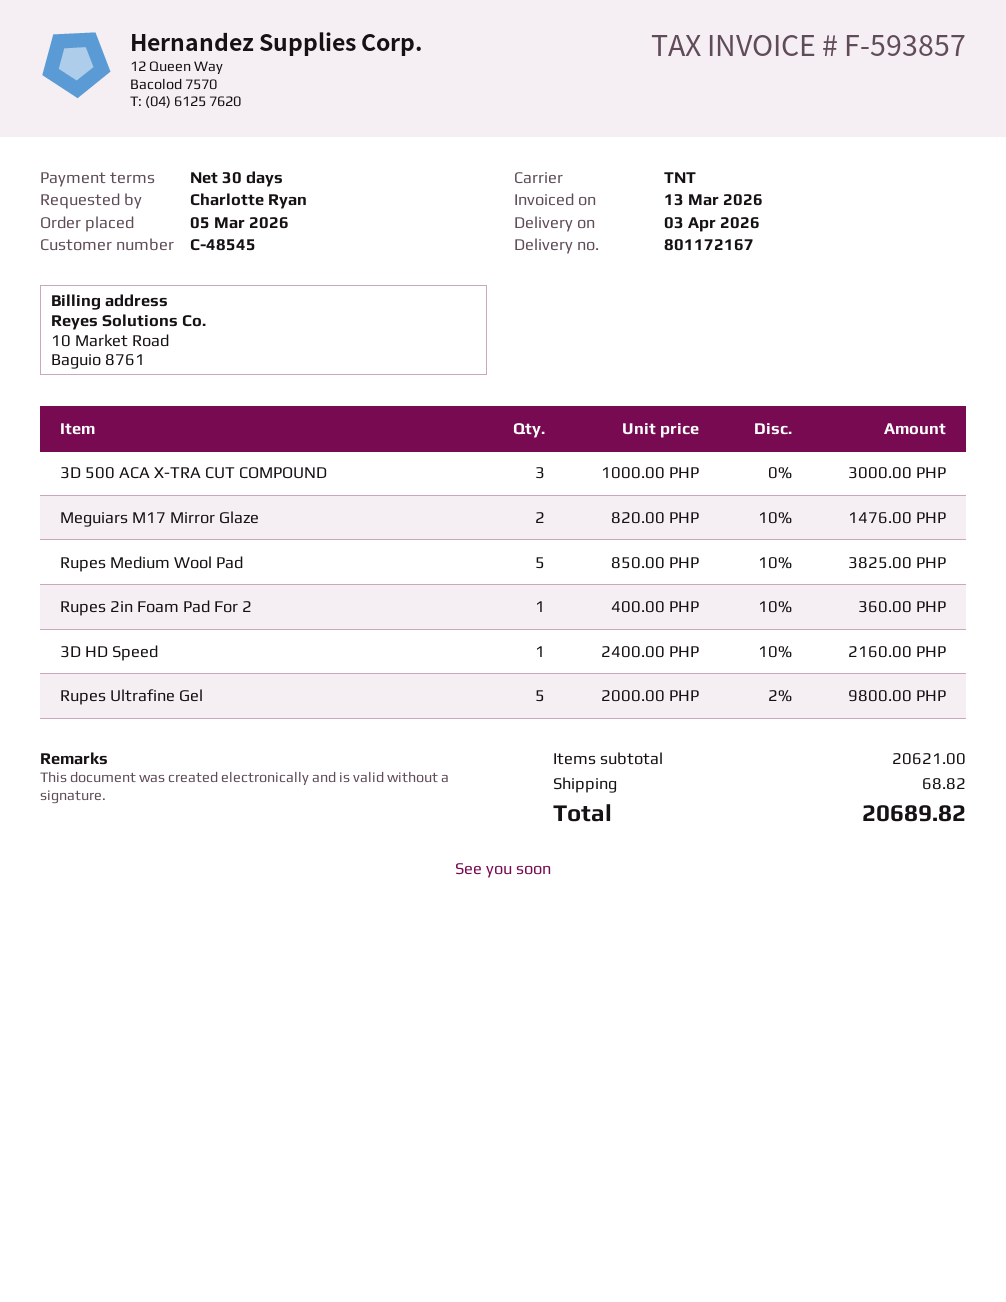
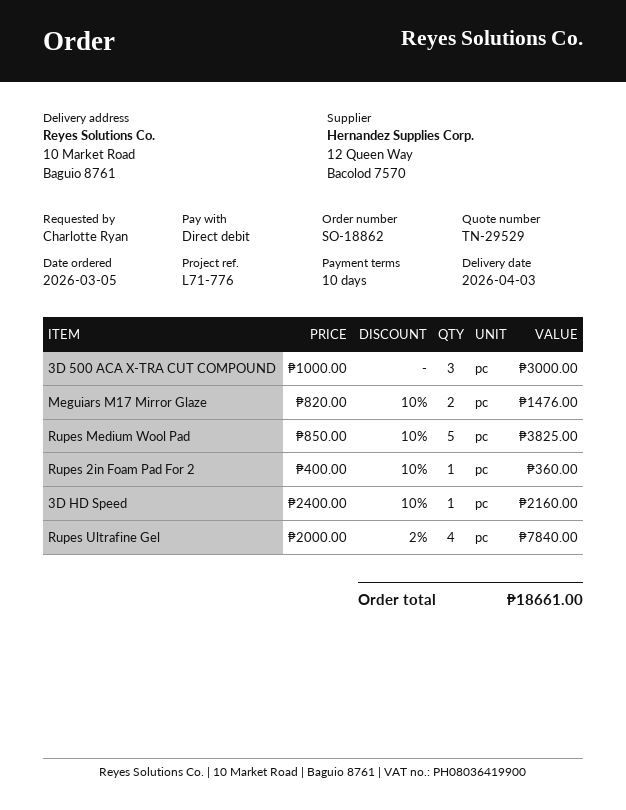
payment terms: 30 days -> 10 days
Rupes Ultrafine Gel: 5 x 2000.00 - 2% = 9800.00 -> 4 x 2000.00 - 2% = 7840.00
shipping: 68.82 -> none
total: 20689.82 -> 18661.00

